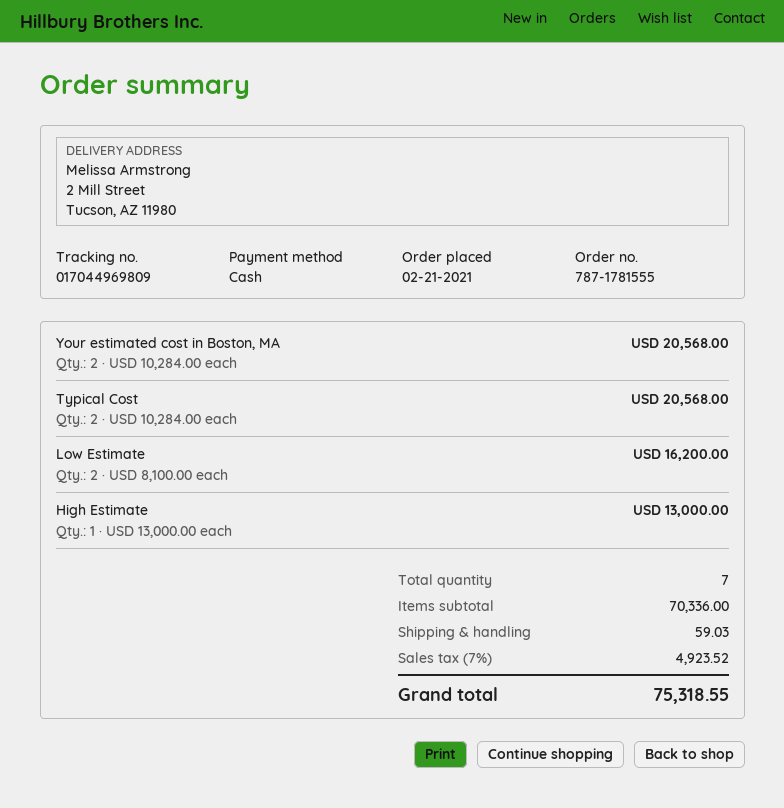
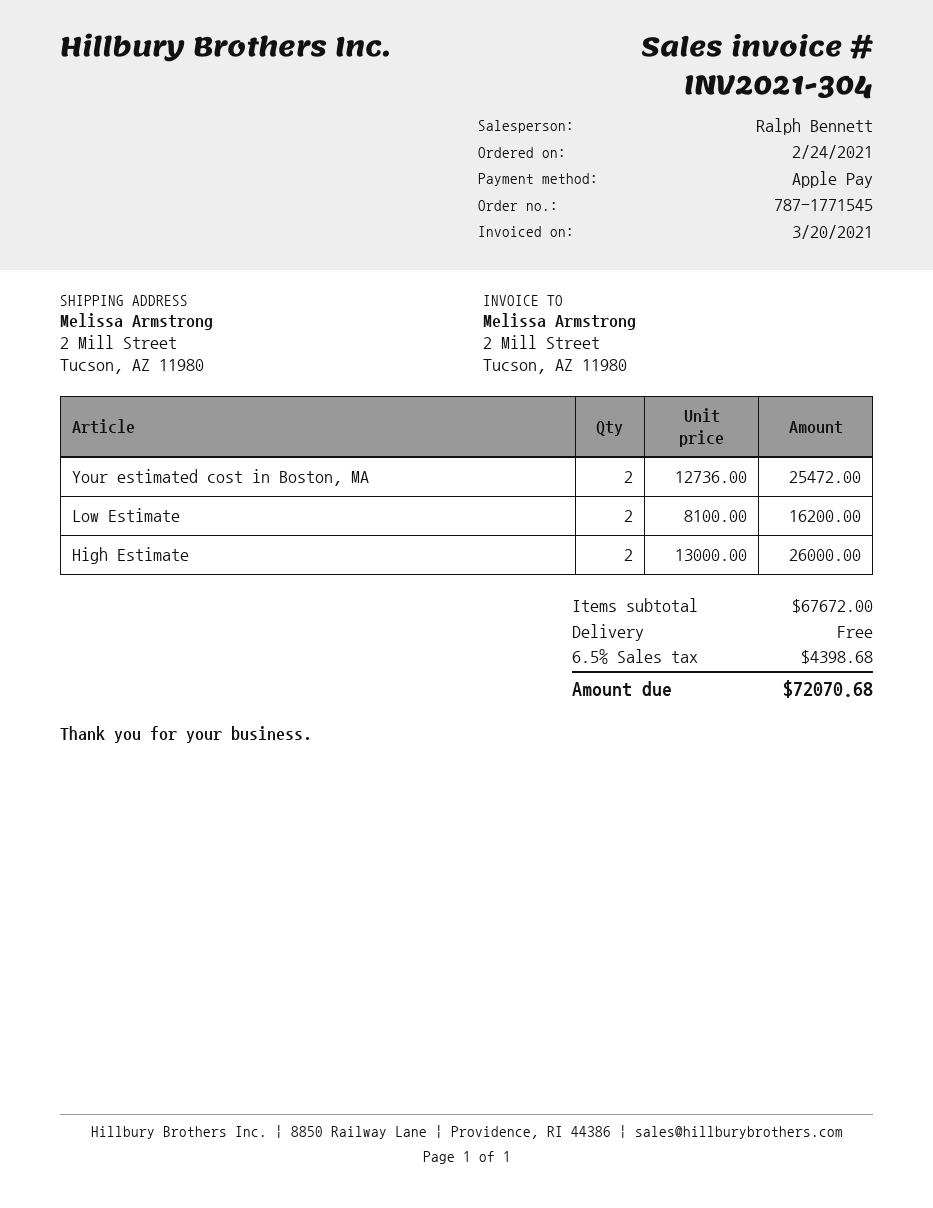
order number: 787-1781555 -> 787-1771545
order date: 2021-02-21 -> 2021-02-24
payment method: cash -> Apple Pay
Your estimated cost in Boston, MA: 2 x 10284.00 = 20568.00 -> 2 x 12736.00 = 25472.00
Typical Cost: 2 x 10284.00 = 20568.00 -> none
High Estimate: 1 x 13000.00 = 13000.00 -> 2 x 13000.00 = 26000.00
subtotal: 70336.00 -> 67672.00
shipping: 59.03 -> 0.00
tax: 7% = 4923.52 -> 6.5% = 4398.68
total: 75318.55 -> 72070.68

